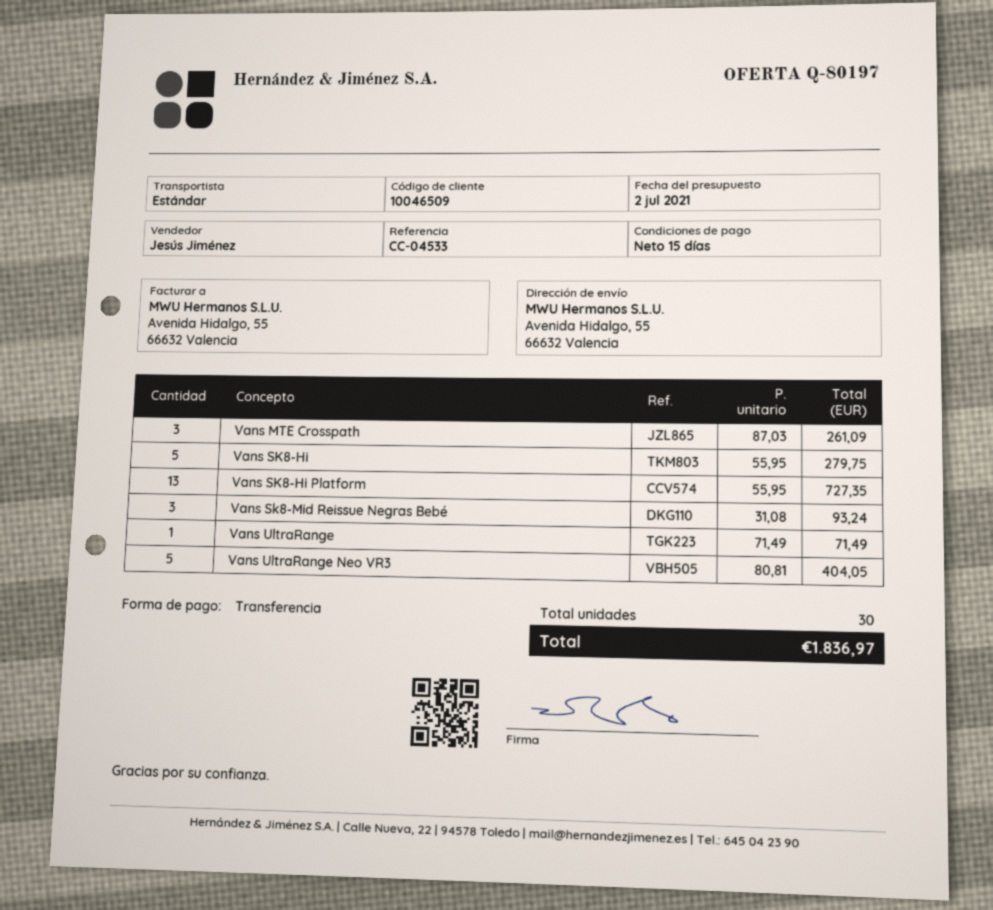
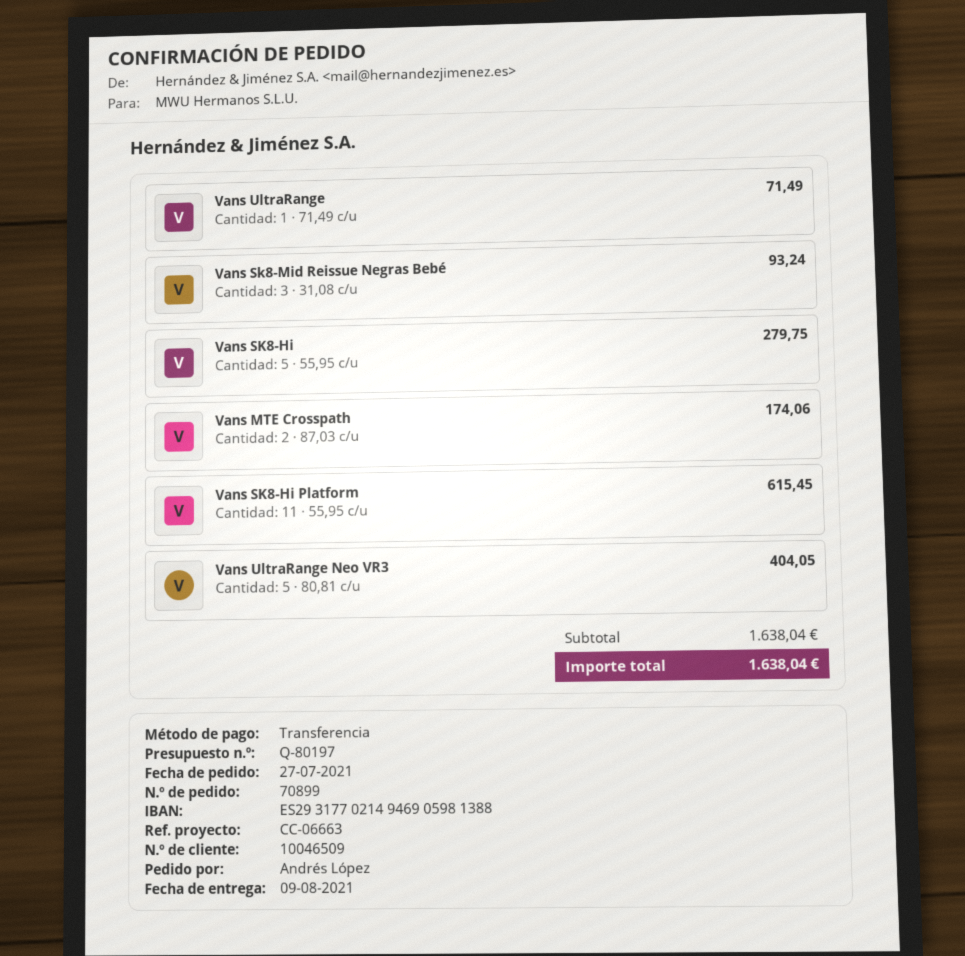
reference: CC-04533 -> CC-06663
Vans MTE Crosspath: 3 x 87.03 = 261.09 -> 2 x 87.03 = 174.06
Vans SK8-Hi Platform: 13 x 55.95 = 727.35 -> 11 x 55.95 = 615.45
total: 1836.97 -> 1638.04

